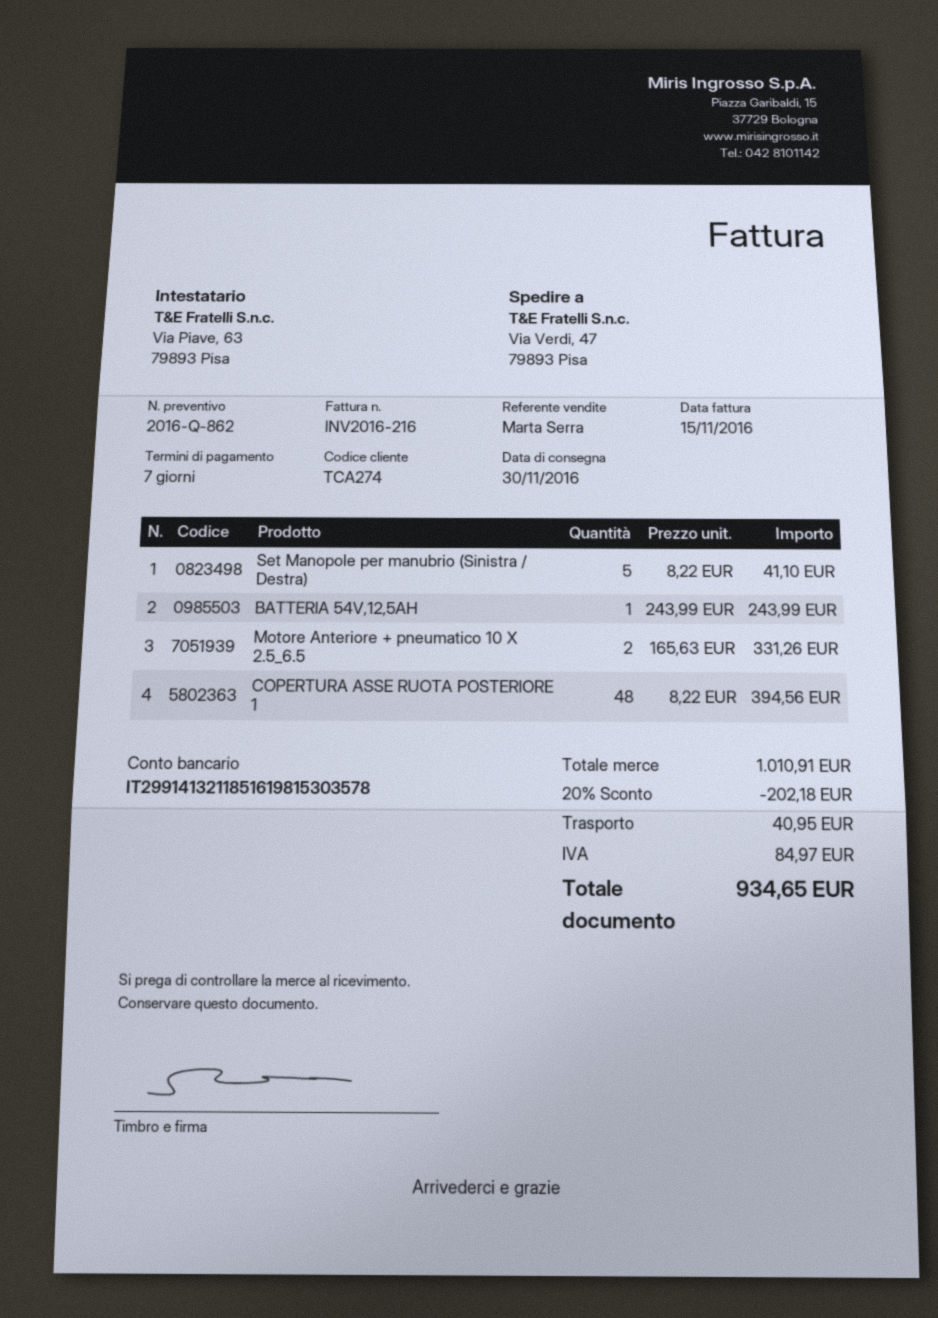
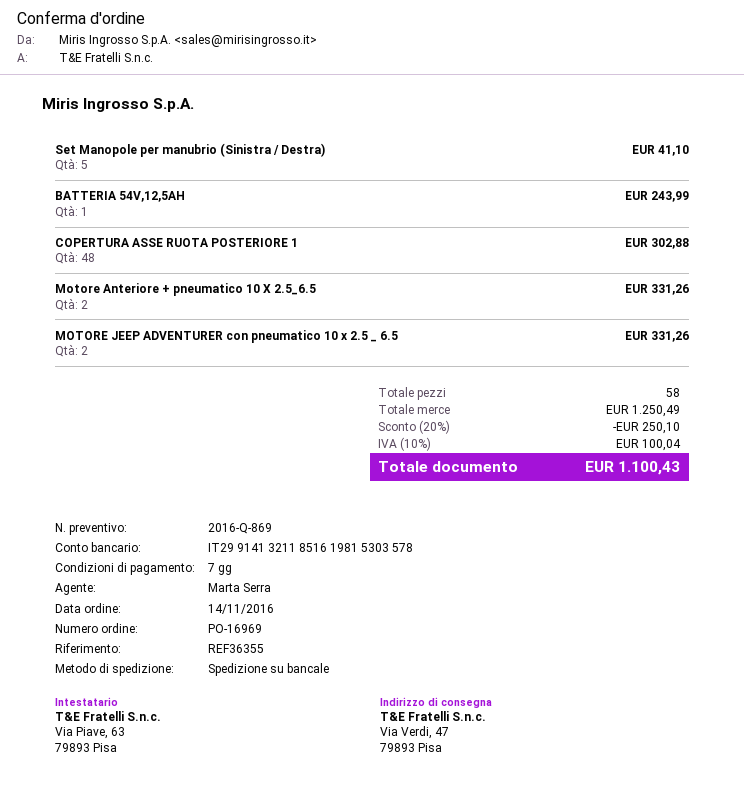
quote number: 2016-Q-862 -> 2016-Q-869
COPERTURA ASSE RUOTA POSTERIORE 1: 48 for 394.56 -> 48 for 302.88
MOTORE JEEP ADVENTURER con pneumatico 10 x 2.5 _ 6.5: none -> 2 for 331.26
subtotal: 1010.91 -> 1250.49
discount: 20% = 202.18 -> 20% = 250.10
shipping: 40.95 -> none
tax: 84.97 -> 100.04
total: 934.65 -> 1100.43

